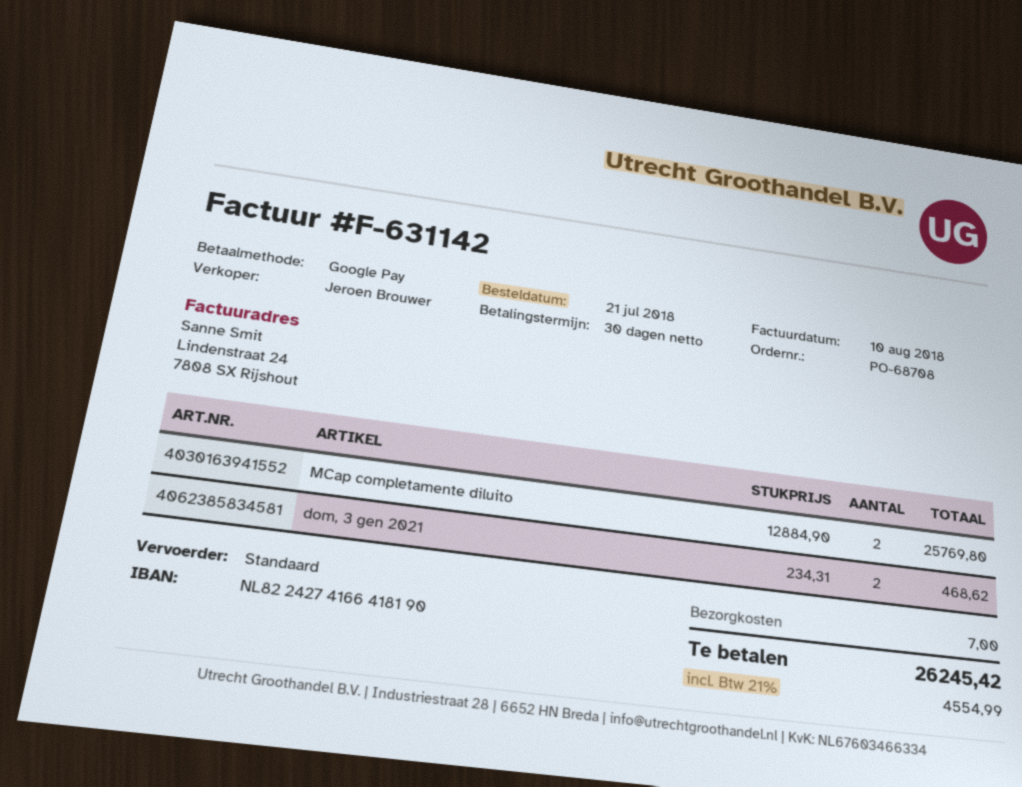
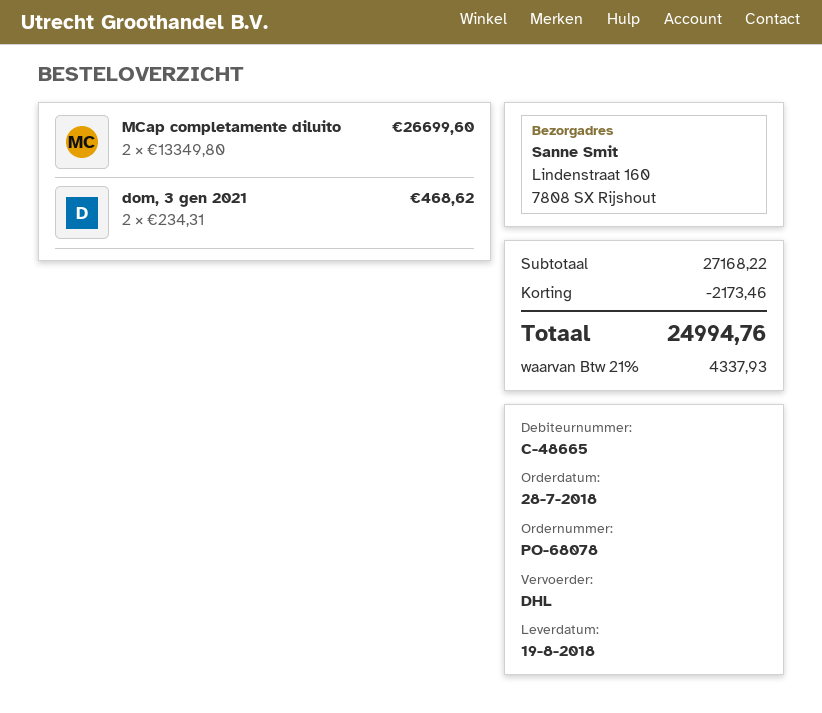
order number: PO-68708 -> PO-68078
order date: 2018-07-21 -> 2018-07-28
shipping method: standard -> DHL
MCap completamente diluito: 2 x 12884.90 = 25769.80 -> 2 x 13349.80 = 26699.60
discount: none -> 2173.46
shipping: 7.00 -> none
tax: 21% = 4554.99 -> 21% = 4337.93
total: 26245.42 -> 24994.76

